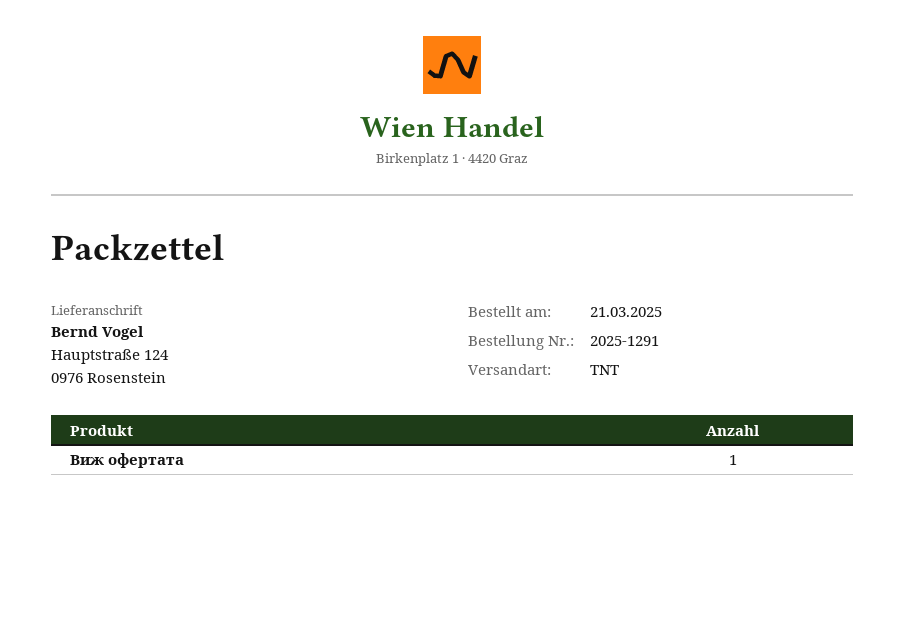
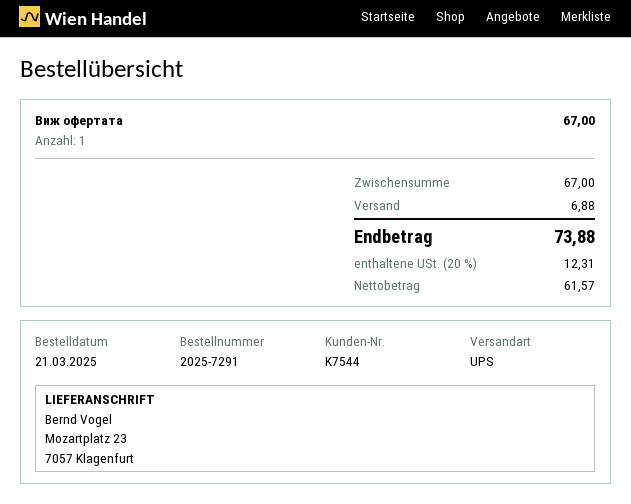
order number: 2025-1291 -> 2025-7291
shipping method: TNT -> UPS
ship to: Hauptstraße 124, 0976 Rosenstein -> Mozartplatz 23, 7057 Klagenfurt

